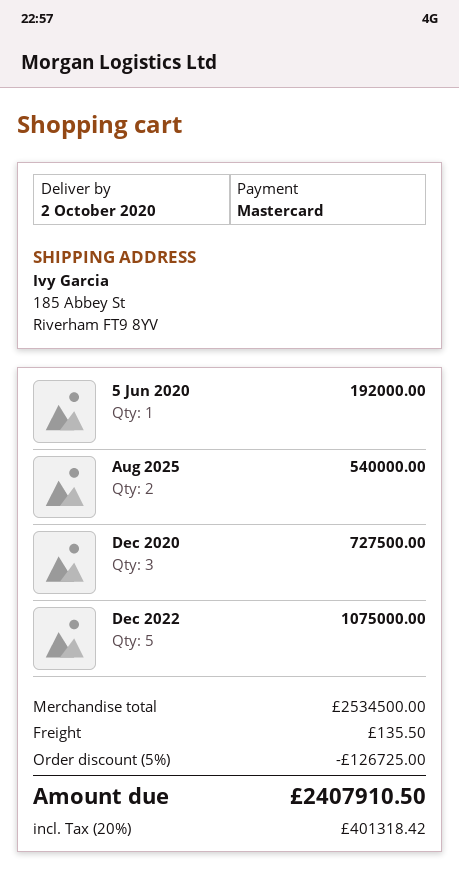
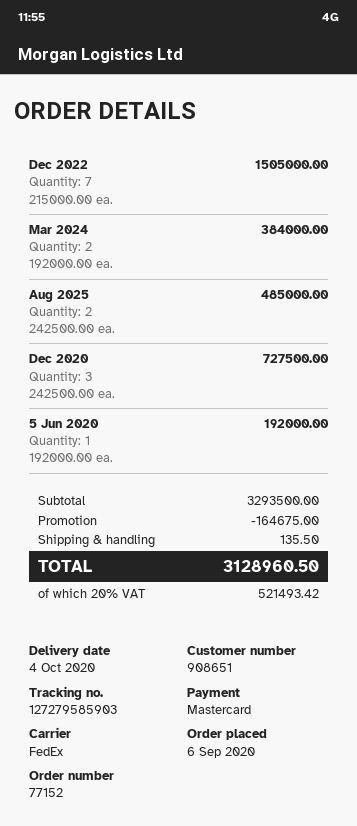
delivery date: 2020-10-02 -> 2020-10-04
Aug 2025: 2 for 540000.00 -> 2 for 485000.00
Dec 2022: 5 for 1075000.00 -> 7 for 1505000.00
Mar 2024: none -> 2 for 384000.00
subtotal: 2534500.00 -> 3293500.00
discount: 126725.00 -> 164675.00
tax: 20% = 401318.42 -> 20% = 521493.42
total: 2407910.50 -> 3128960.50

